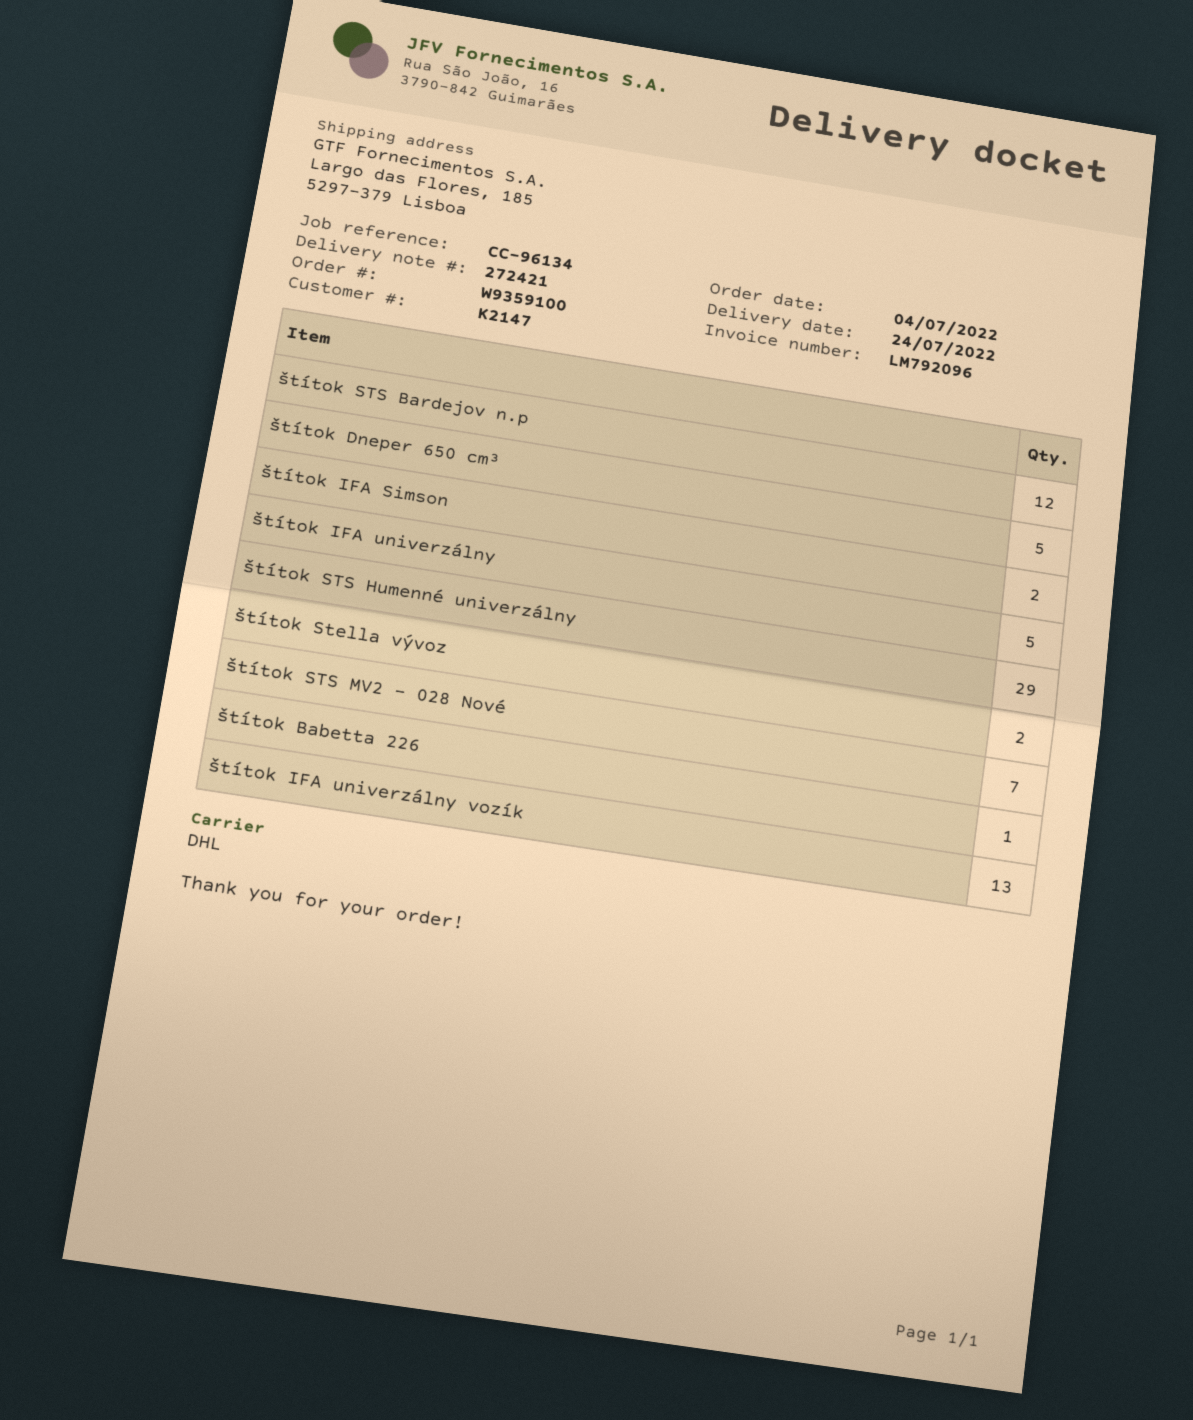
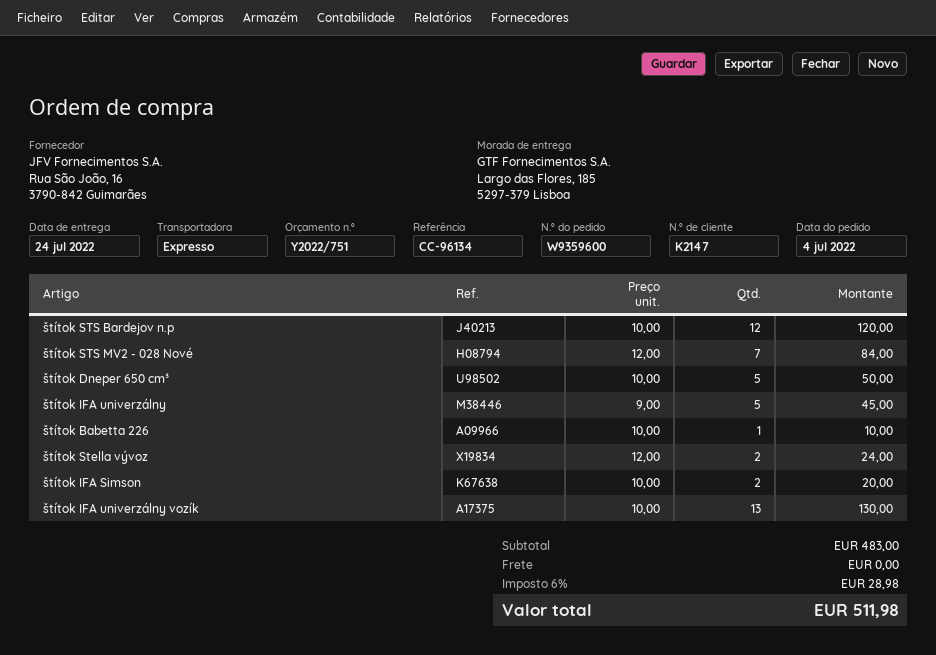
order number: W9359100 -> W9359600
shipping method: DHL -> express
štítok STS Humenné univerzálny: 29 -> none

